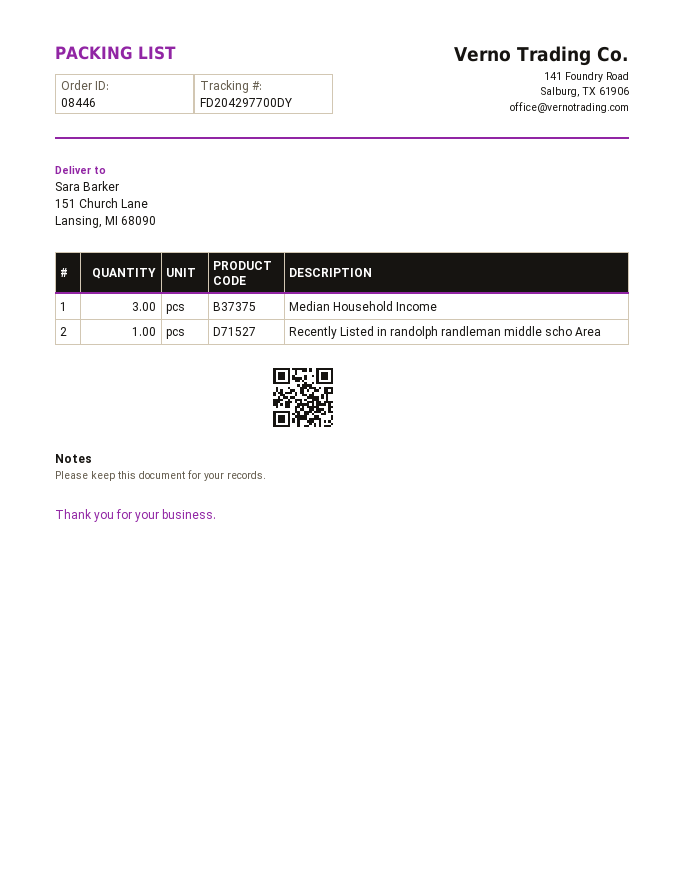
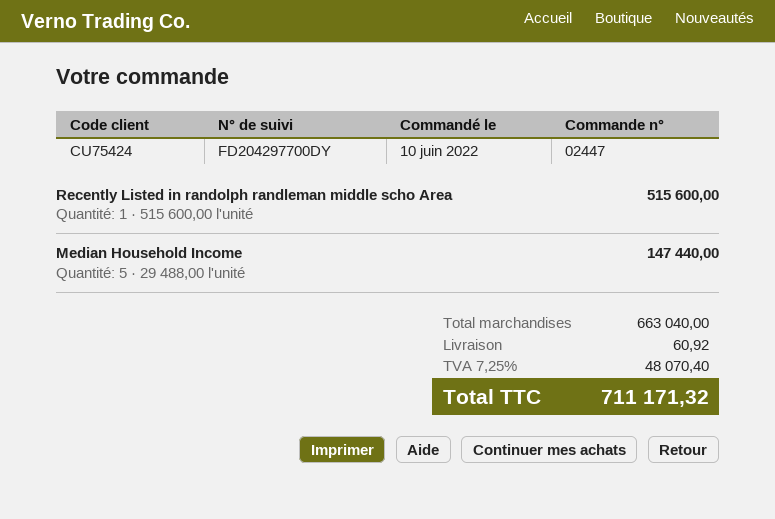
order number: 08446 -> 02447
Median Household Income: 3 -> 5

